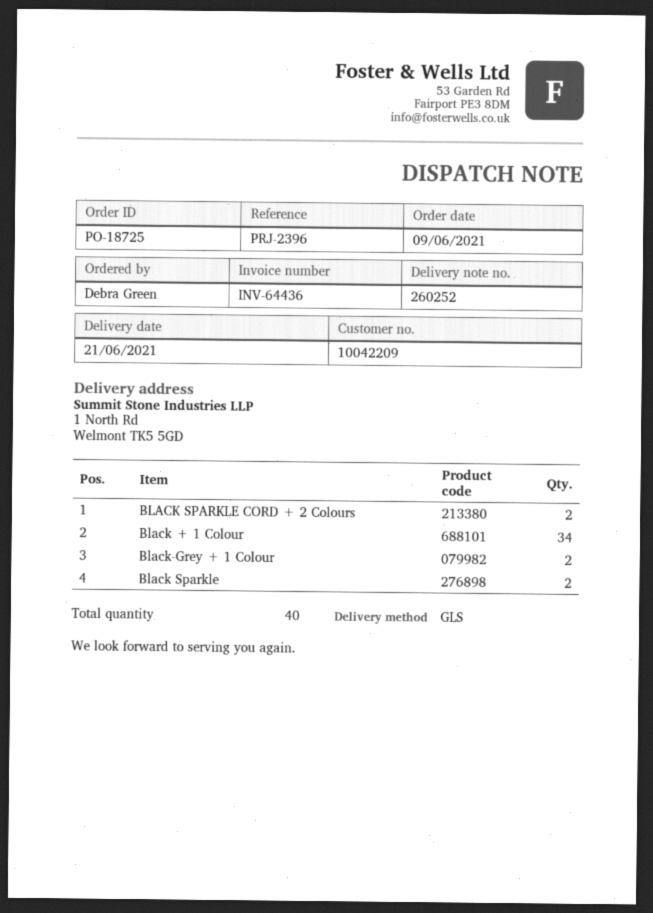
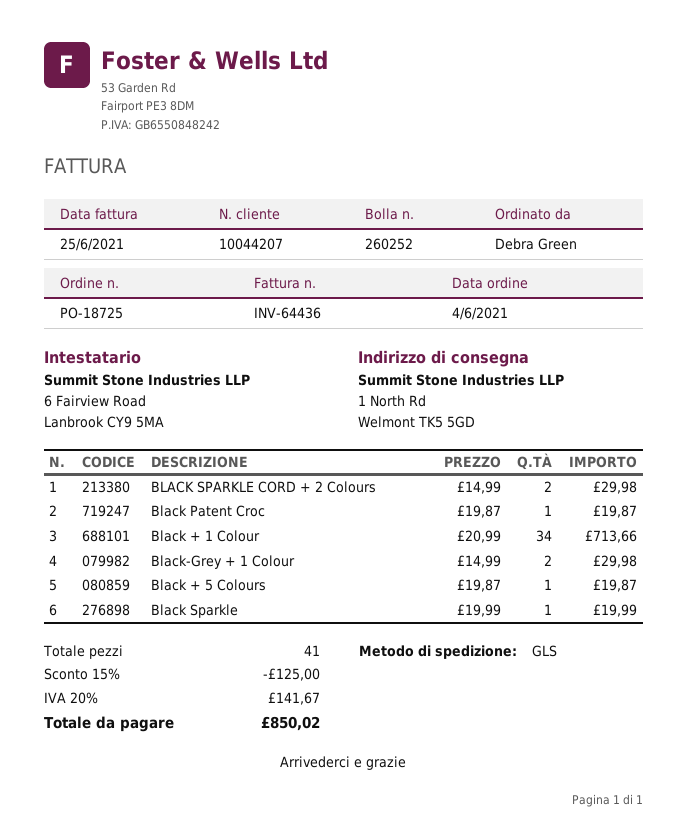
order date: 2021-06-09 -> 2021-06-04
customer number: 10042209 -> 10044207
Black Sparkle: 2 -> 1
Black Patent Croc: none -> 1
Black + 5 Colours: none -> 1
total quantity: 40 -> 41

